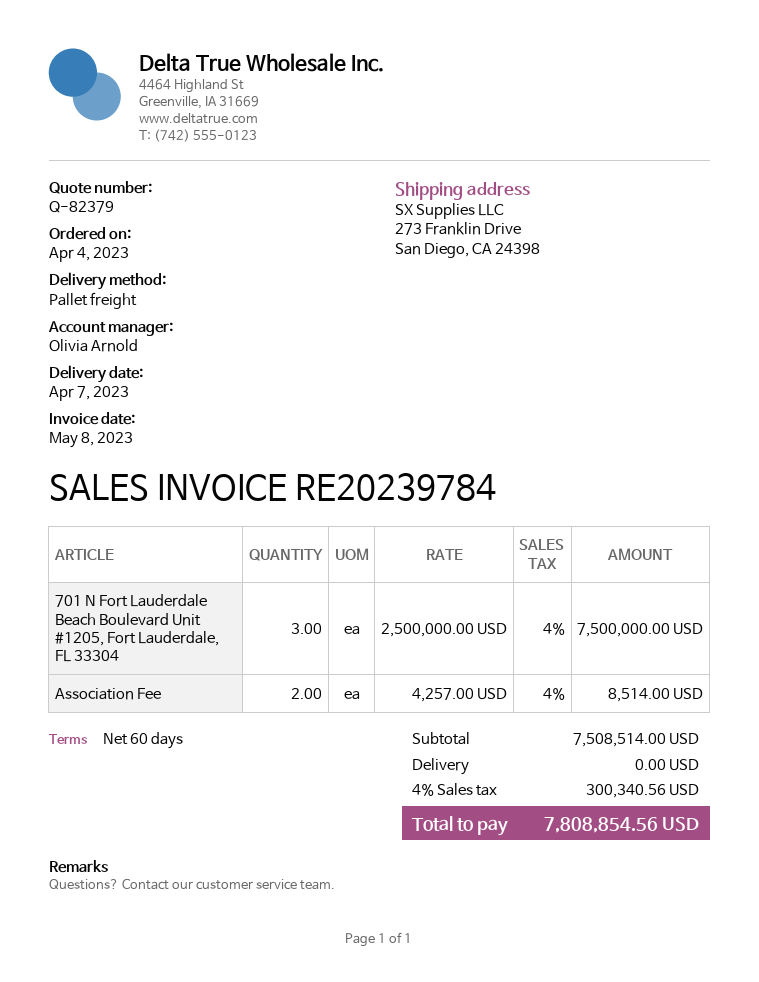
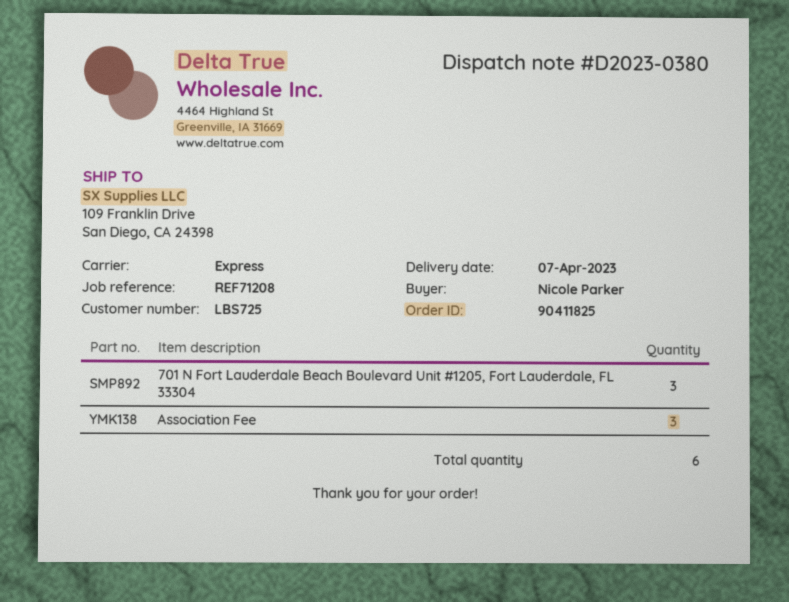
shipping method: pallet freight -> express
ship to: 273 Franklin Drive, San Diego, CA 24398 -> 109 Franklin Drive, San Diego, CA 24398
Association Fee: 2 -> 3

